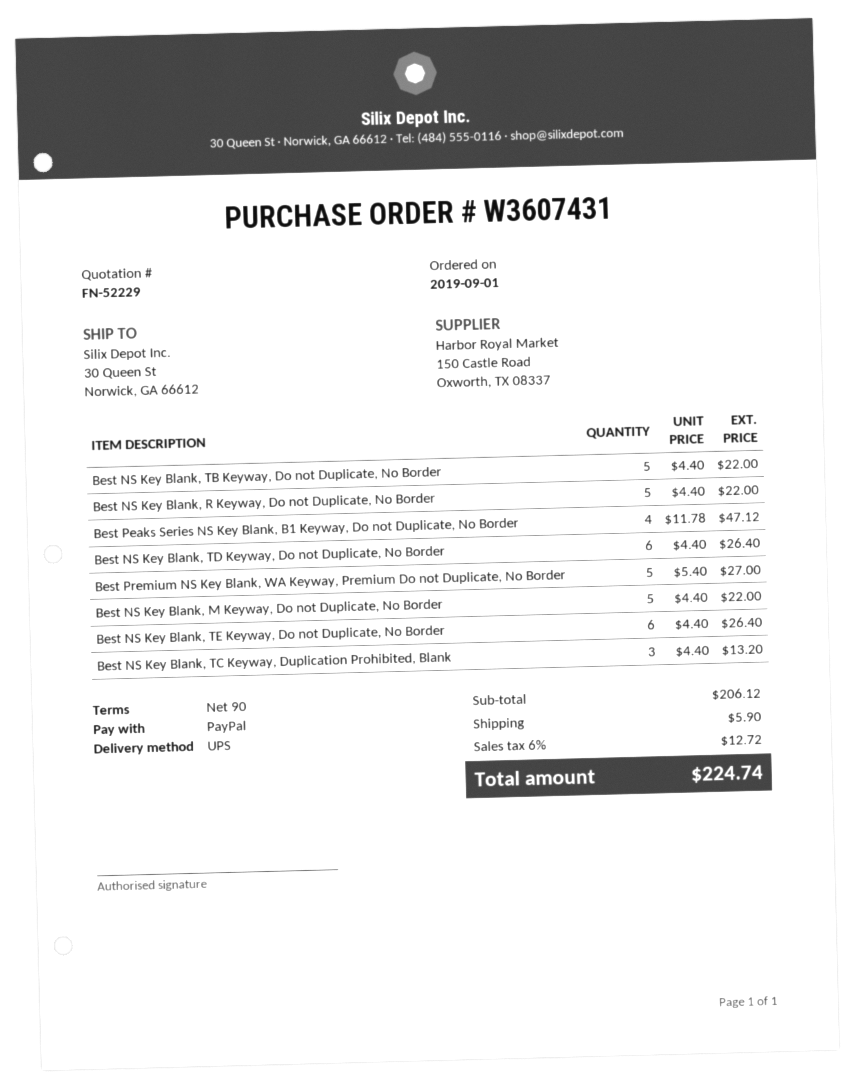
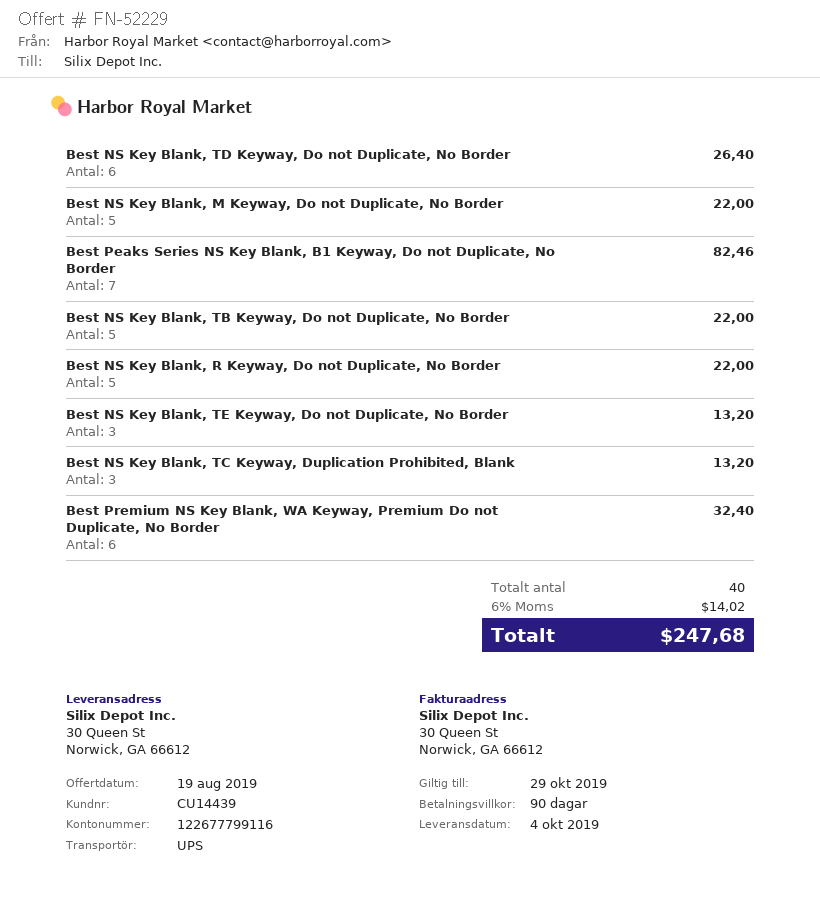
Best Peaks Series NS Key Blank, B1 Keyway, Do not Duplicate, No Border: 4 for 47.12 -> 7 for 82.46
Best Premium NS Key Blank, WA Keyway, Premium Do not Duplicate, No Border: 5 for 27.00 -> 6 for 32.40
Best NS Key Blank, TE Keyway, Do not Duplicate, No Border: 6 for 26.40 -> 3 for 13.20
shipping: 5.90 -> none
tax: 6% = 12.72 -> 6% = 14.02
total: 224.74 -> 247.68

